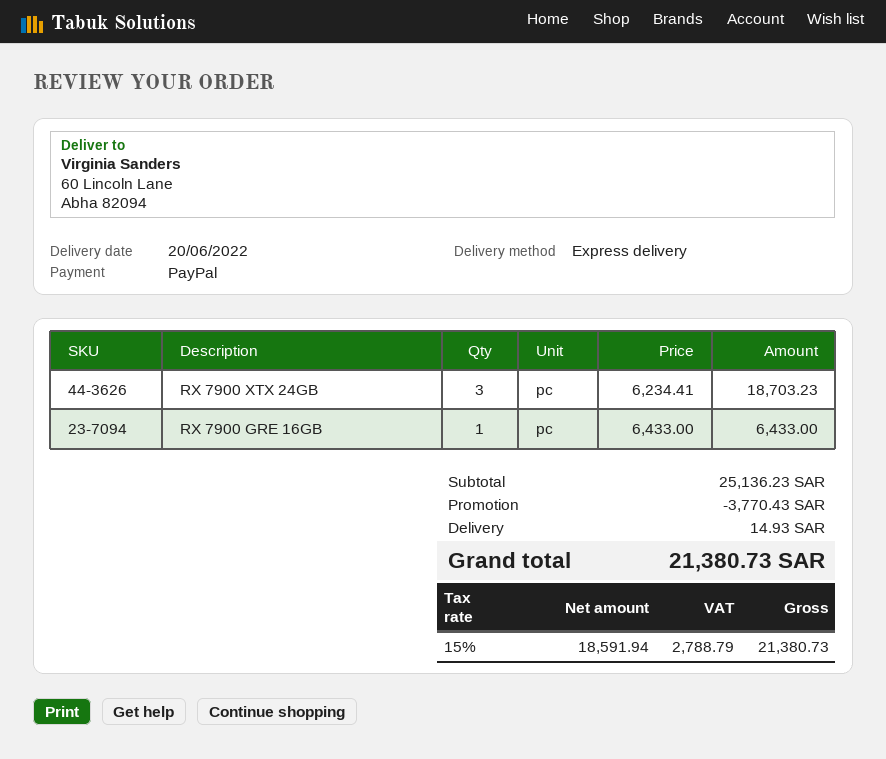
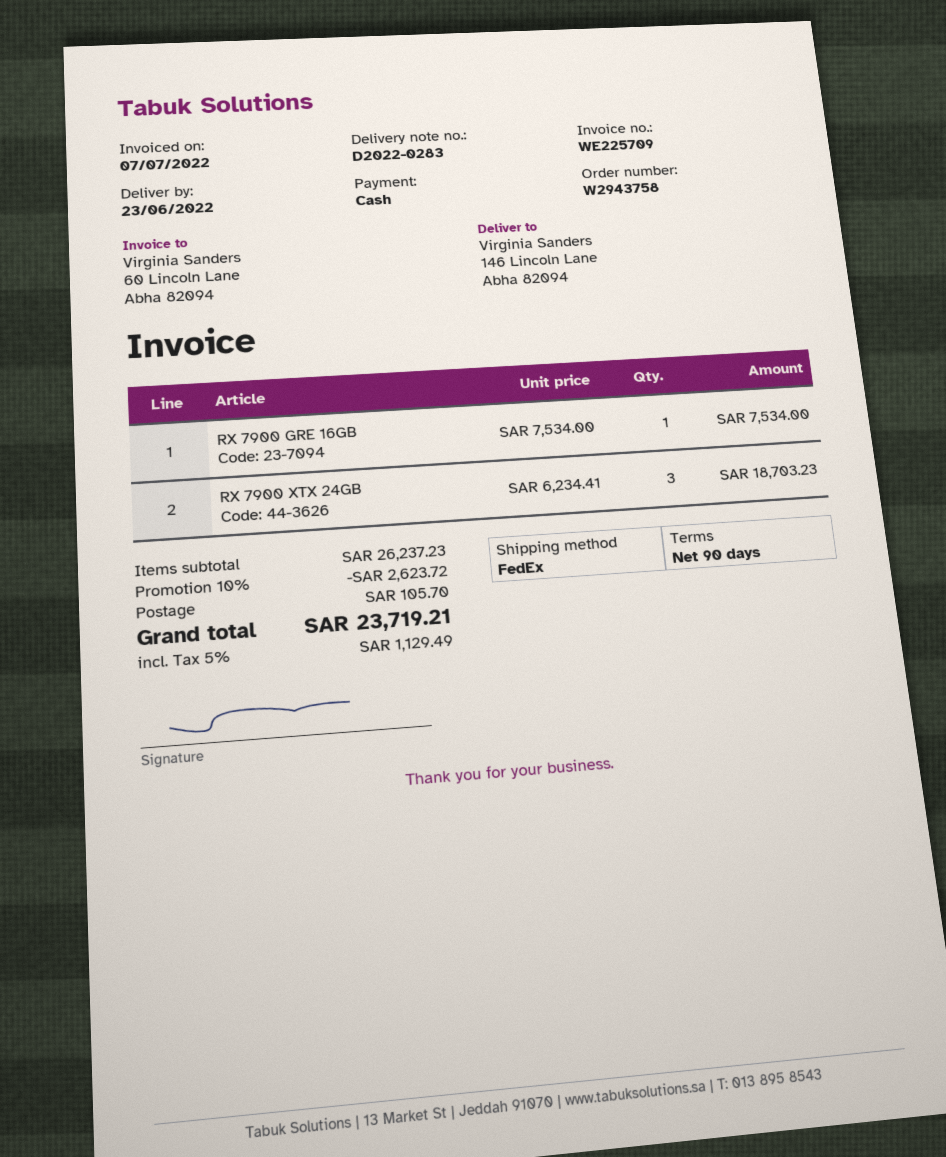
delivery date: 2022-06-20 -> 2022-06-23
payment method: PayPal -> cash
shipping method: express -> FedEx
ship to: 60 Lincoln Lane, Abha 82094 -> 146 Lincoln Lane, Abha 82094
RX 7900 GRE 16GB: 1 x 6433.00 = 6433.00 -> 1 x 7534.00 = 7534.00
subtotal: 25136.23 -> 26237.23
discount: 3770.43 -> 2623.72
shipping: 14.93 -> 105.70
tax: 15% = 2788.79 -> 5% = 1129.49
total: 21380.73 -> 23719.21

